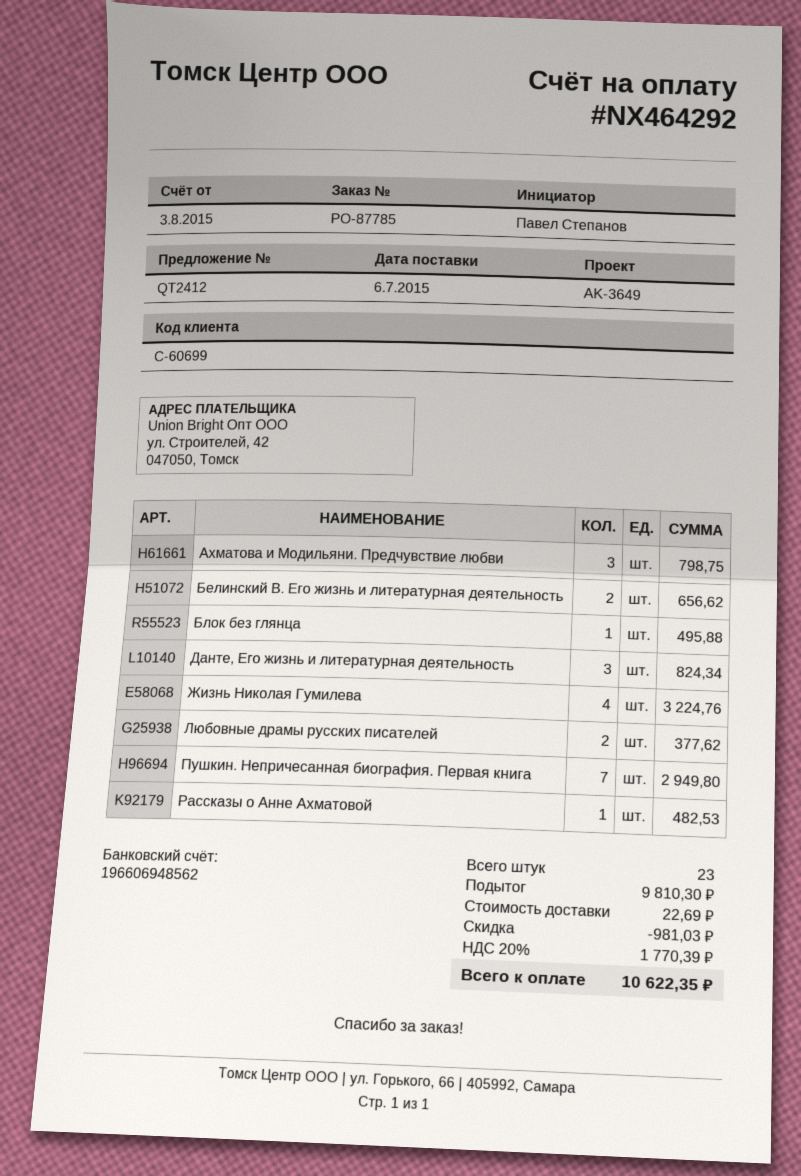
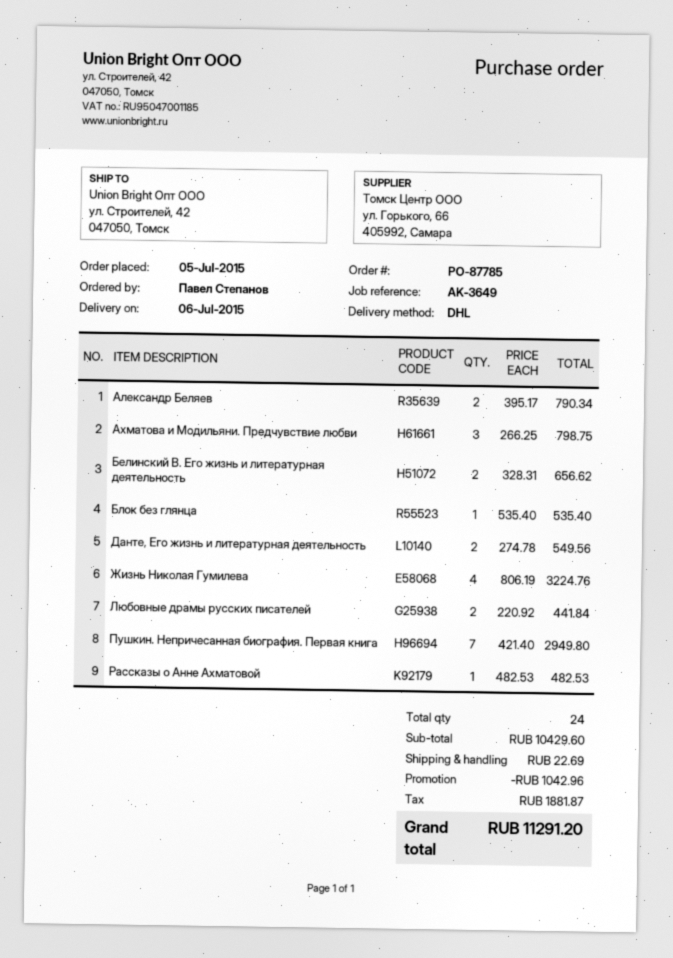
Блок без глянца: 1 for 495.88 -> 1 for 535.40
Данте, Его жизнь и литературная деятельность: 3 for 824.34 -> 2 for 549.56
Любовные драмы русских писателей: 2 for 377.62 -> 2 for 441.84
Александр Беляев: none -> 2 for 790.34
total quantity: 23 -> 24
subtotal: 9810.30 -> 10429.60
discount: 981.03 -> 1042.96
tax: 1770.39 -> 1881.87
total: 10622.35 -> 11291.20

